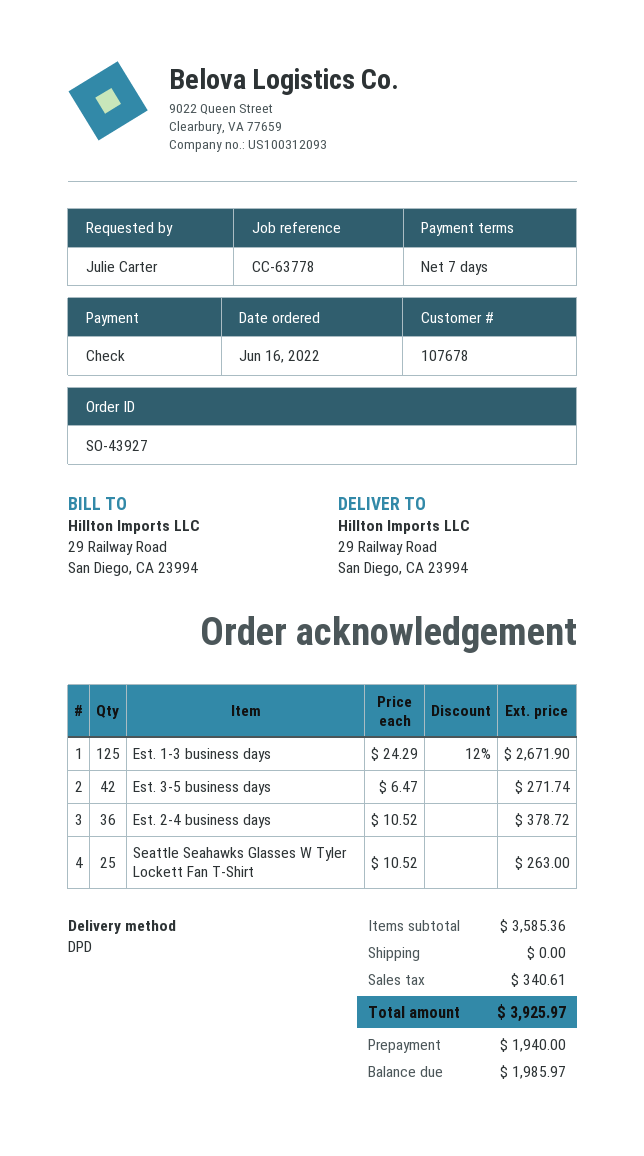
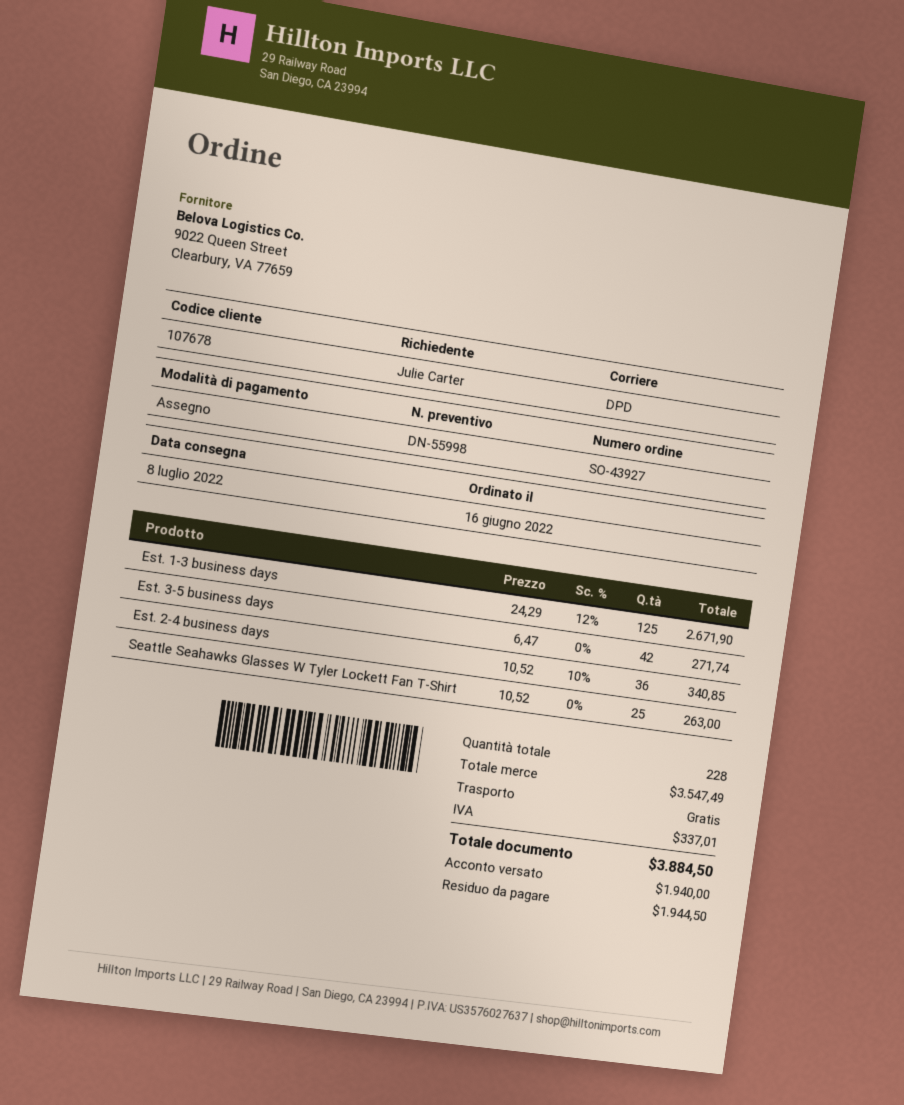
Est. 2-4 business days: 36 x 10.52 = 378.72 -> 36 x 10.52 - 10% = 340.85
subtotal: 3585.36 -> 3547.49
tax: 340.61 -> 337.01
total: 3925.97 -> 3884.50
balance: 1985.97 -> 1944.50

